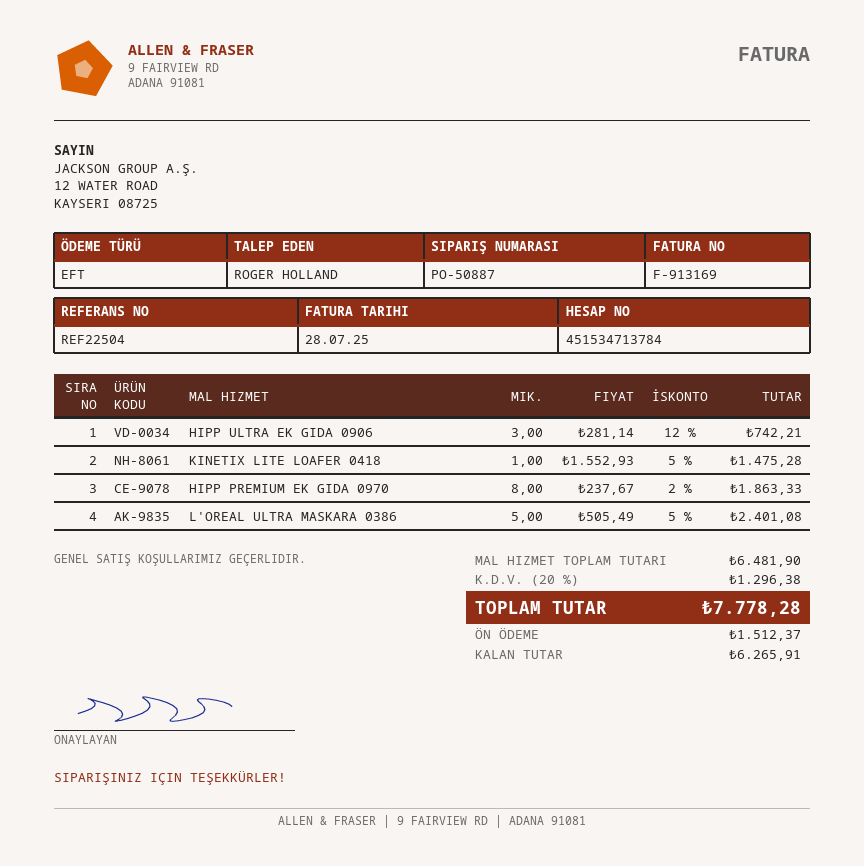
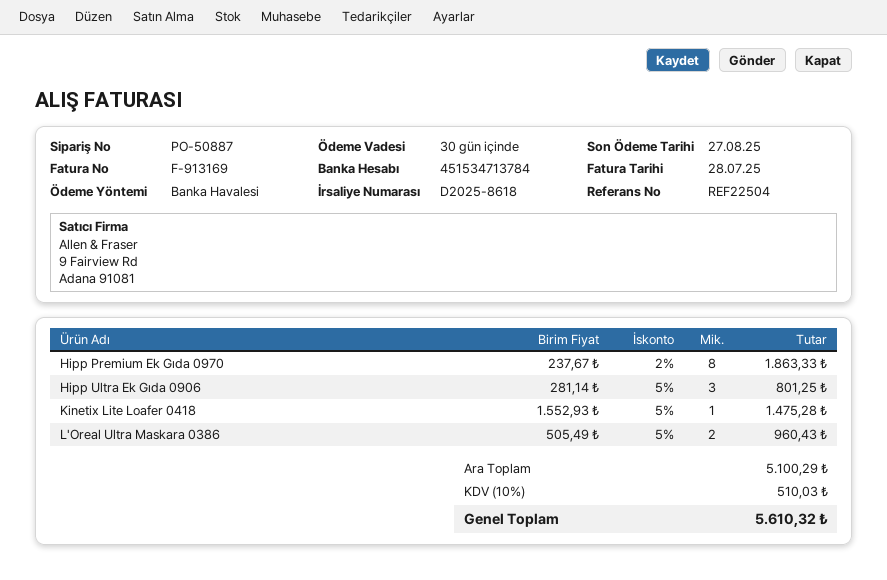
HIPP ULTRA EK GIDA 0906: 3 x 281.14 - 12% = 742.21 -> 3 x 281.14 - 5% = 801.25
L'OREAL ULTRA MASKARA 0386: 5 x 505.49 - 5% = 2401.08 -> 2 x 505.49 - 5% = 960.43
subtotal: 6481.90 -> 5100.29
tax: 20% = 1296.38 -> 10% = 510.03
total: 7778.28 -> 5610.32

